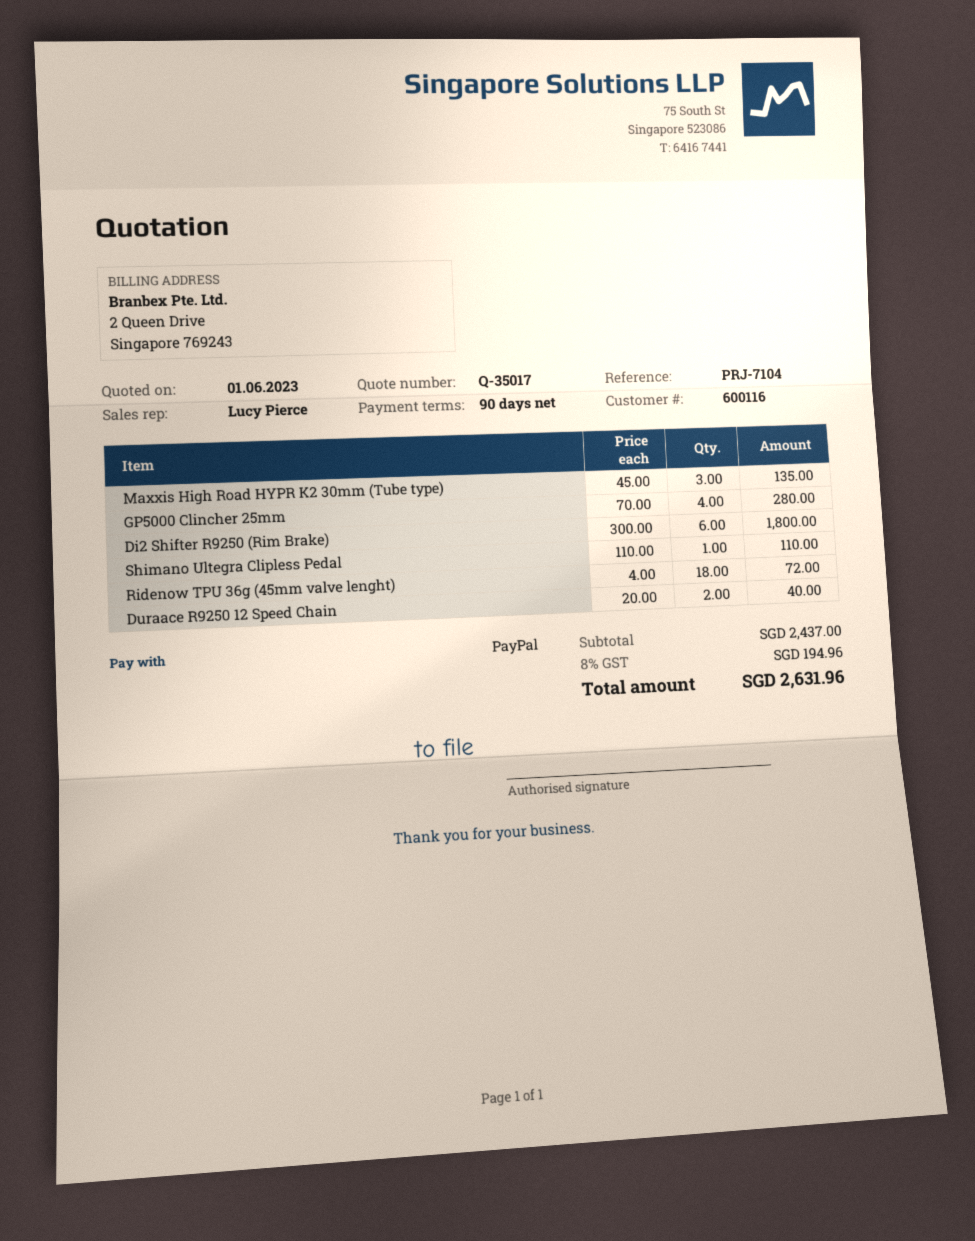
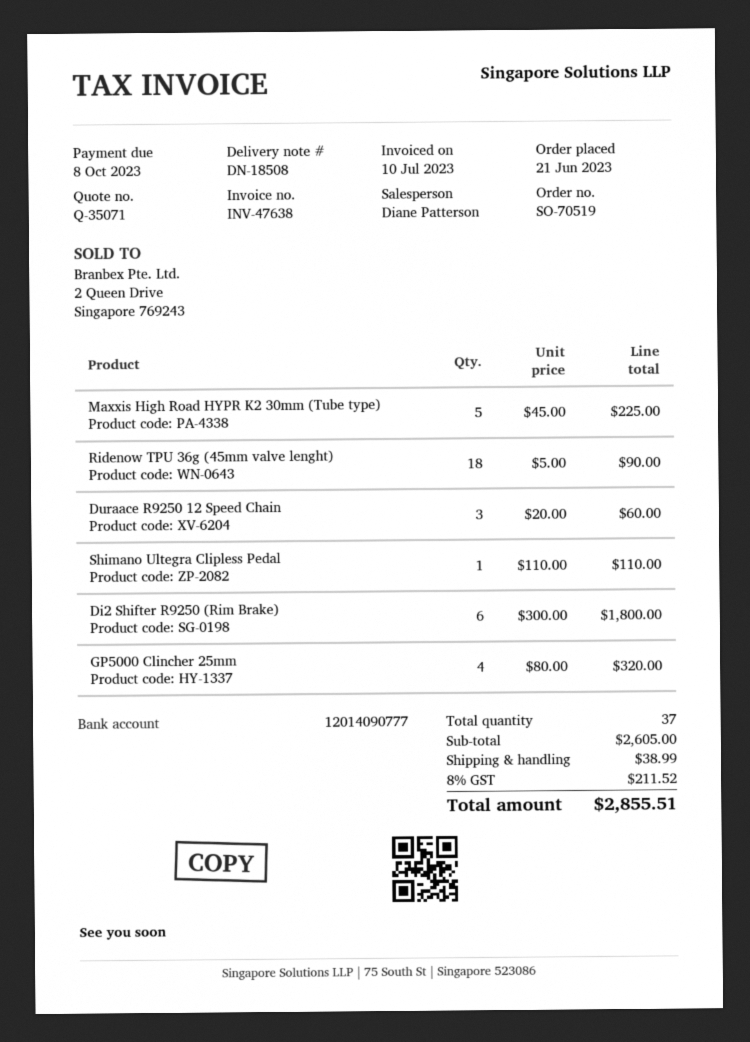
quote number: Q-35017 -> Q-35071
sales rep: Lucy Pierce -> Diane Patterson
Maxxis High Road HYPR K2 30mm (Tube type): 3 x 45.00 = 135.00 -> 5 x 45.00 = 225.00
GP5000 Clincher 25mm: 4 x 70.00 = 280.00 -> 4 x 80.00 = 320.00
Ridenow TPU 36g (45mm valve lenght): 18 x 4.00 = 72.00 -> 18 x 5.00 = 90.00
Duraace R9250 12 Speed Chain: 2 x 20.00 = 40.00 -> 3 x 20.00 = 60.00
subtotal: 2437.00 -> 2605.00
shipping: none -> 38.99
tax: 8% = 194.96 -> 8% = 211.52
total: 2631.96 -> 2855.51

